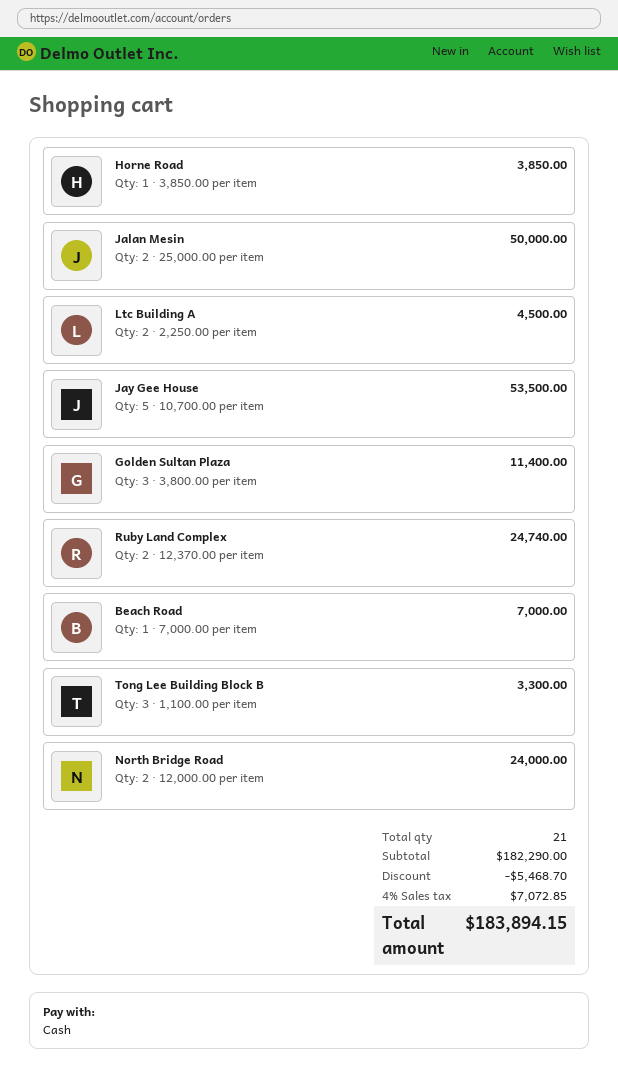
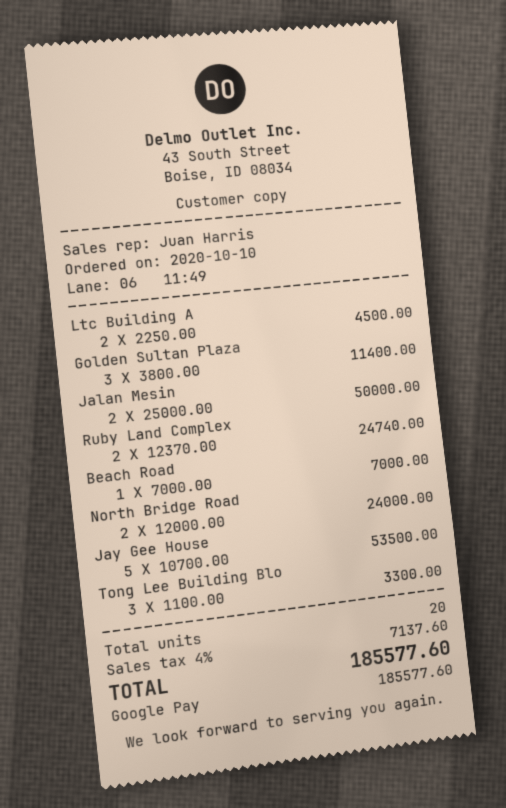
payment method: cash -> Google Pay
Horne Road: 1 x 3850.00 = 3850.00 -> none
total quantity: 21 -> 20
discount: 5468.70 -> none
tax: 4% = 7072.85 -> 4% = 7137.60
total: 183894.15 -> 185577.60

